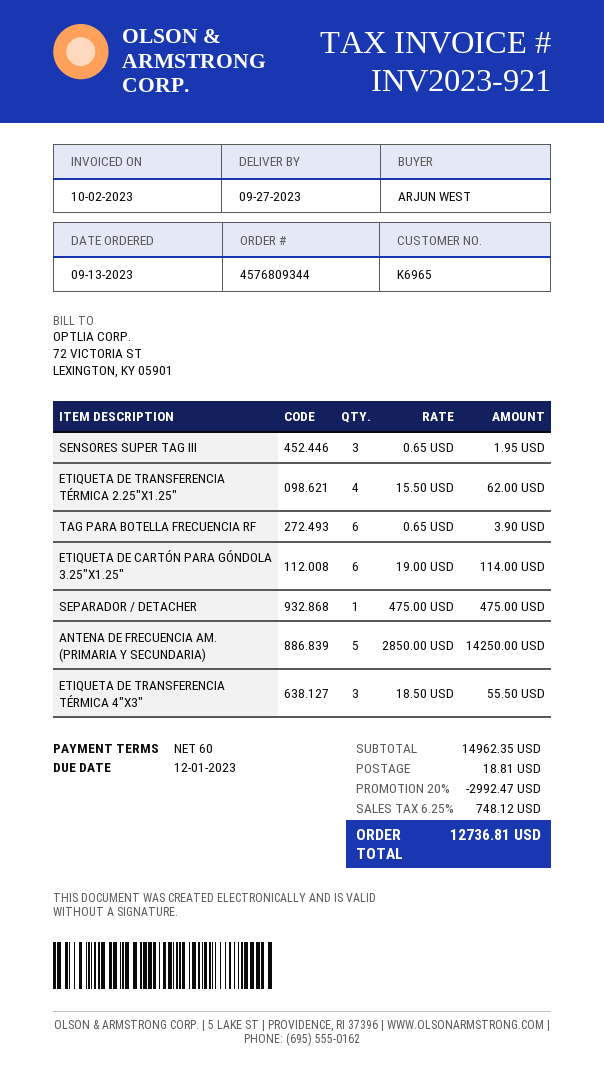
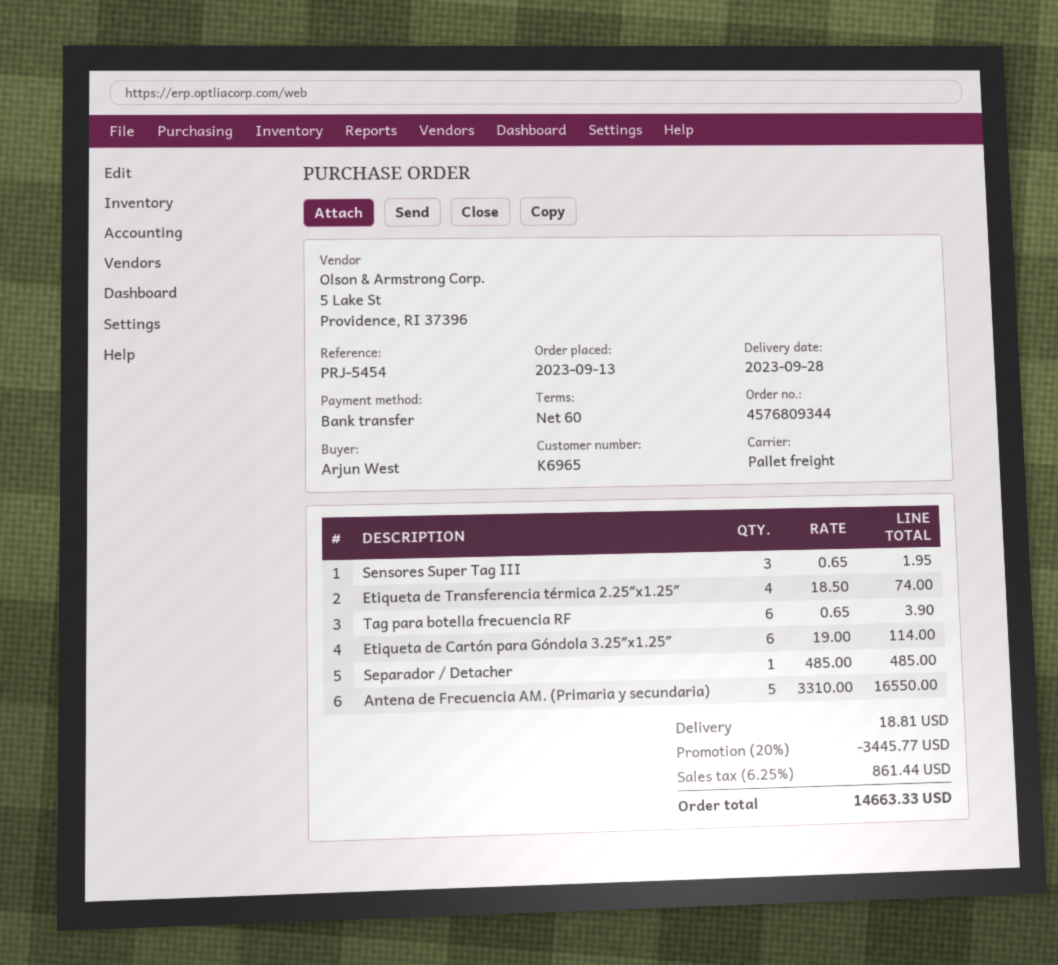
delivery date: 2023-09-27 -> 2023-09-28
ETIQUETA DE TRANSFERENCIA TÉRMICA 2.25″X1.25″: 4 x 15.50 = 62.00 -> 4 x 18.50 = 74.00
SEPARADOR / DETACHER: 1 x 475.00 = 475.00 -> 1 x 485.00 = 485.00
ANTENA DE FRECUENCIA AM. (PRIMARIA Y SECUNDARIA): 5 x 2850.00 = 14250.00 -> 5 x 3310.00 = 16550.00
ETIQUETA DE TRANSFERENCIA TÉRMICA 4″X3″: 3 x 18.50 = 55.50 -> none
discount: 20% = 2992.47 -> 20% = 3445.77
tax: 6.25% = 748.12 -> 6.25% = 861.44
total: 12736.81 -> 14663.33

